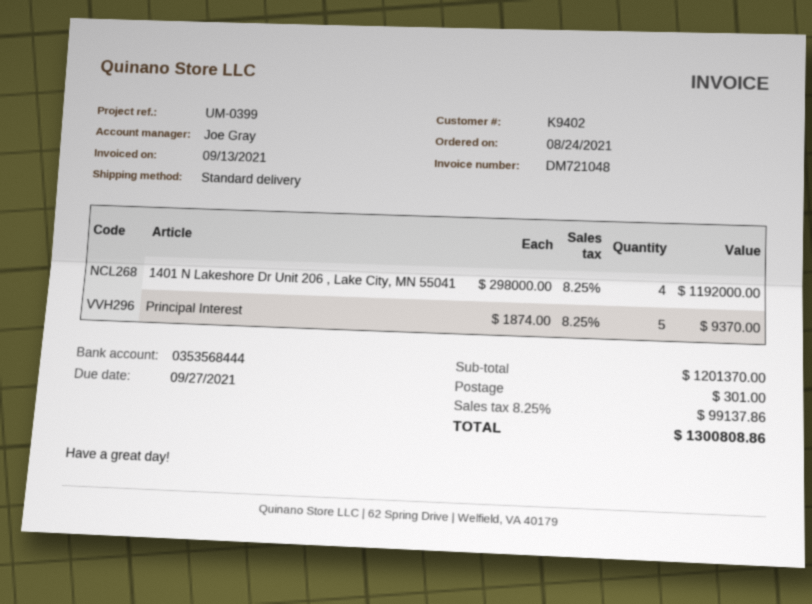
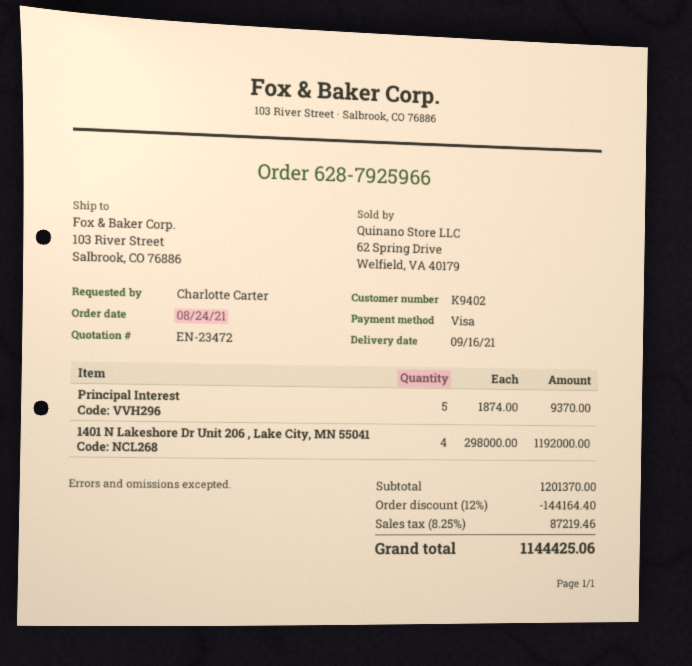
discount: none -> 12% = 144164.40
shipping: 301.00 -> none
tax: 8.25% = 99137.86 -> 8.25% = 87219.46
total: 1300808.86 -> 1144425.06

